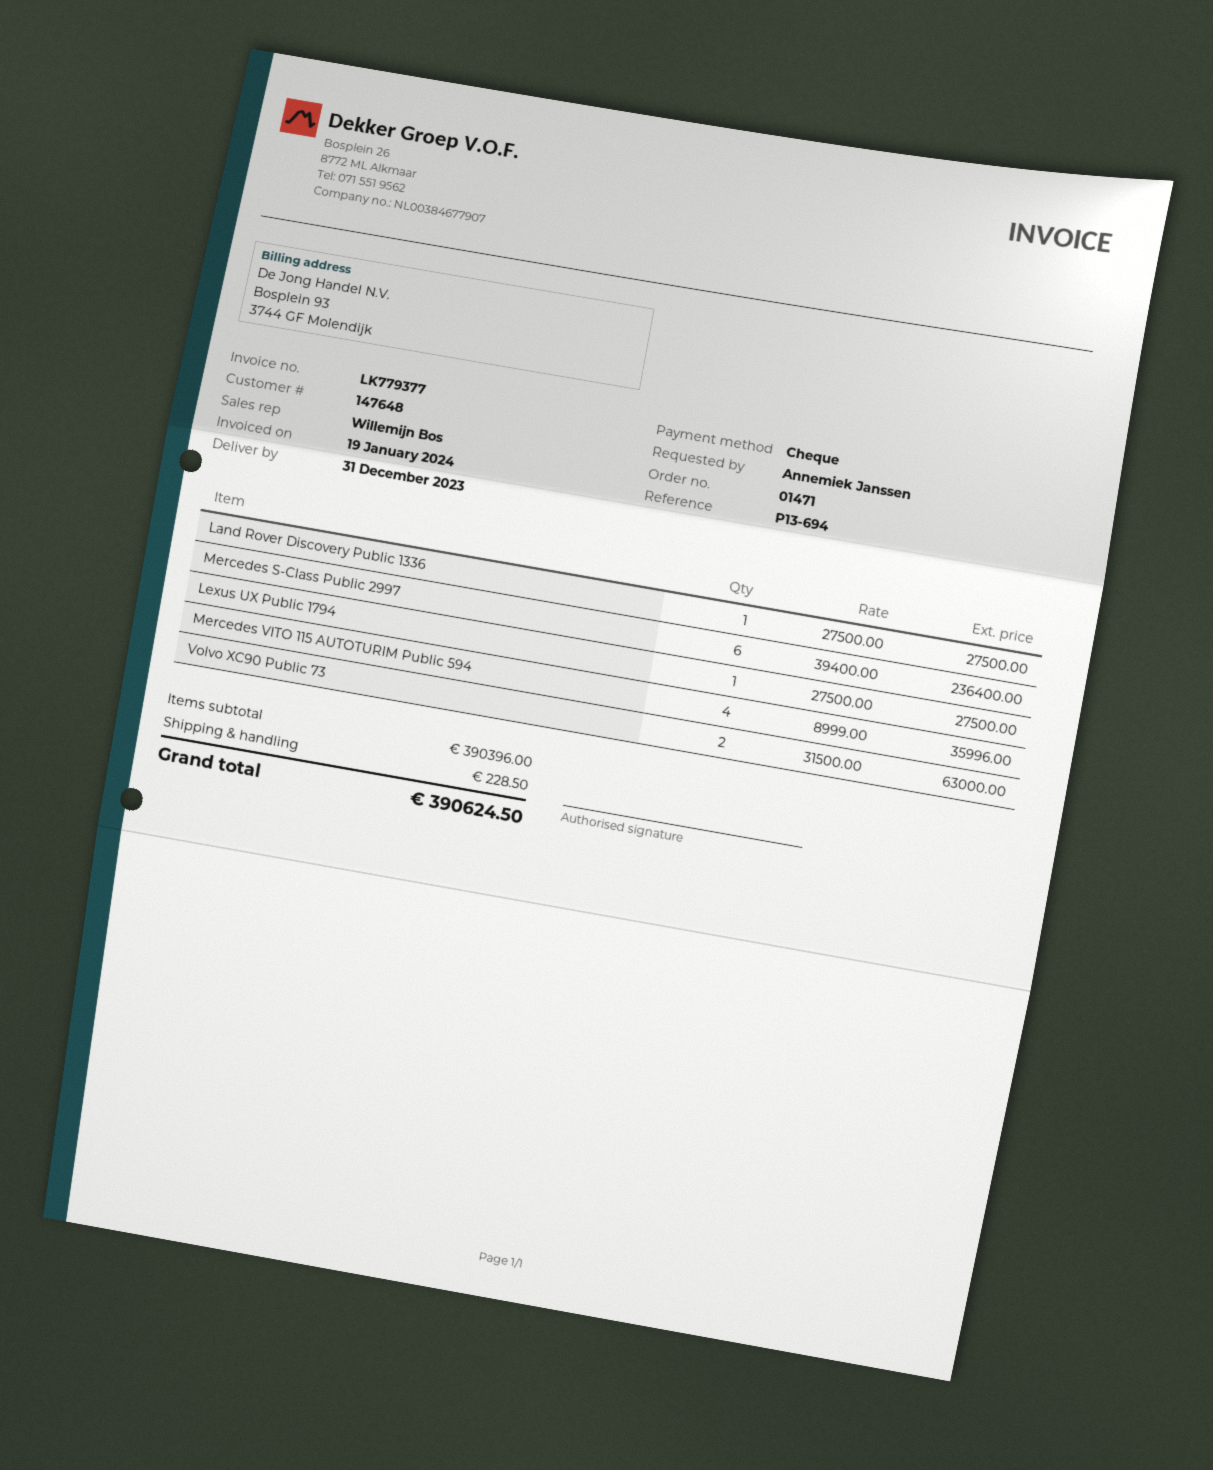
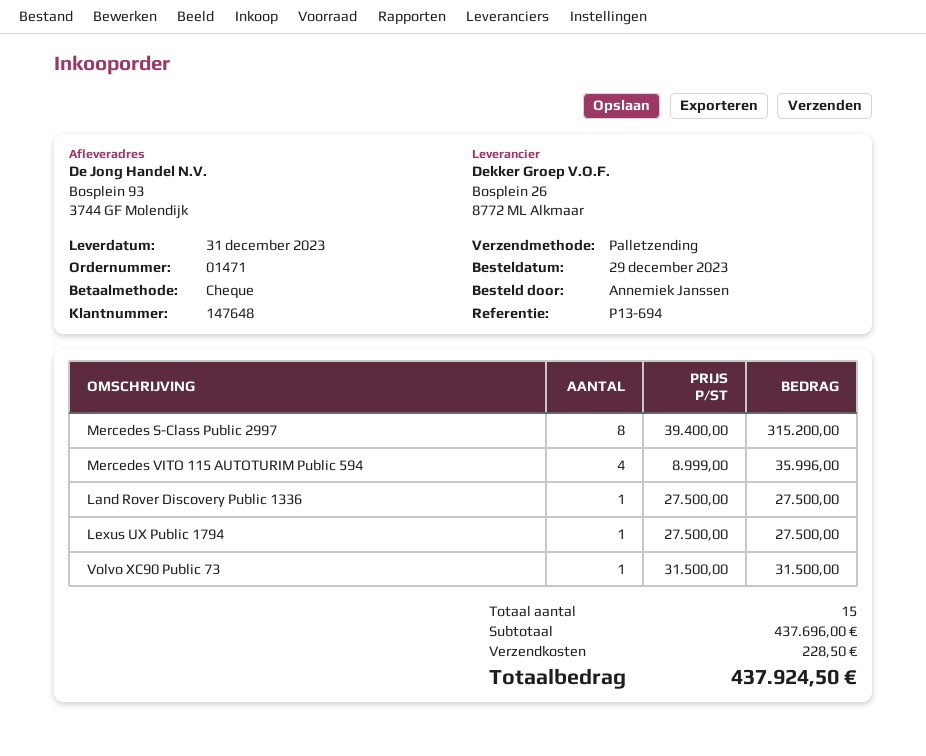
Mercedes S-Class Public 2997: 6 x 39400.00 = 236400.00 -> 8 x 39400.00 = 315200.00
Volvo XC90 Public 73: 2 x 31500.00 = 63000.00 -> 1 x 31500.00 = 31500.00
subtotal: 390396.00 -> 437696.00
total: 390624.50 -> 437924.50

